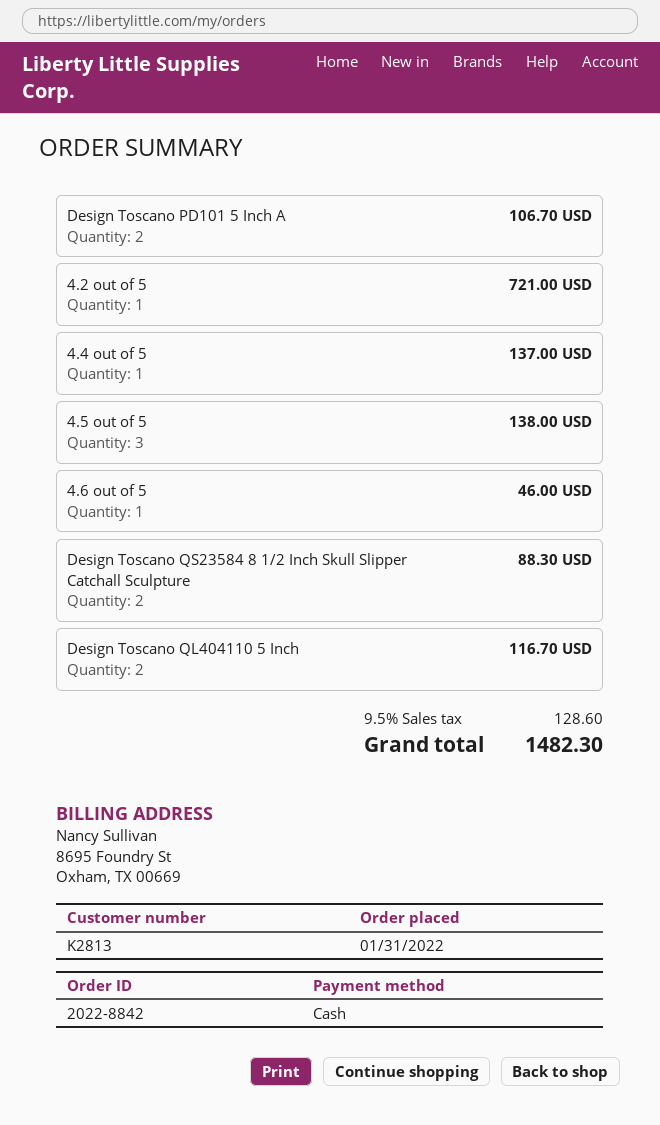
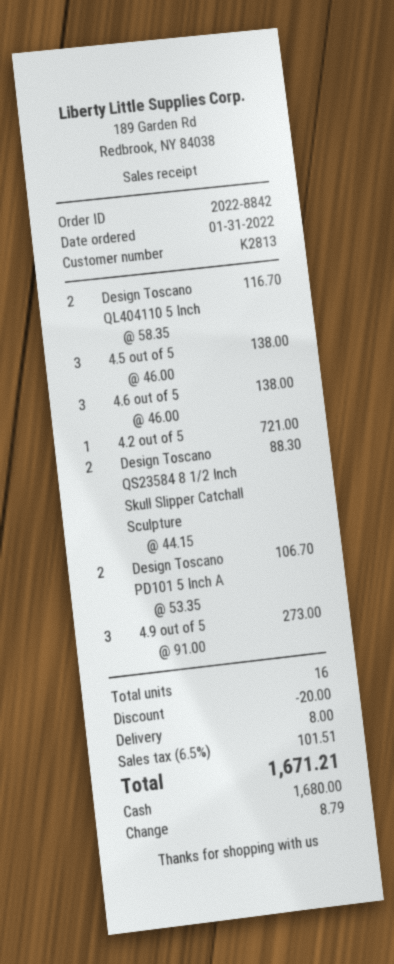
4.4 out of 5: 1 for 137.00 -> none
4.6 out of 5: 1 for 46.00 -> 3 for 138.00
4.9 out of 5: none -> 3 for 273.00
discount: none -> 20.00
shipping: none -> 8.00
tax: 9.5% = 128.60 -> 6.5% = 101.51
total: 1482.30 -> 1671.21

